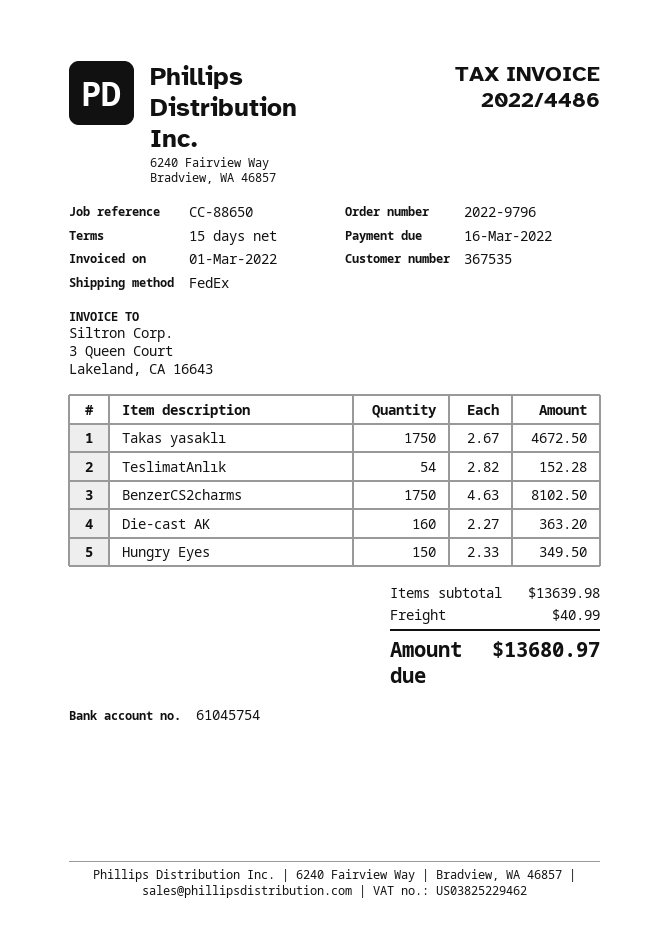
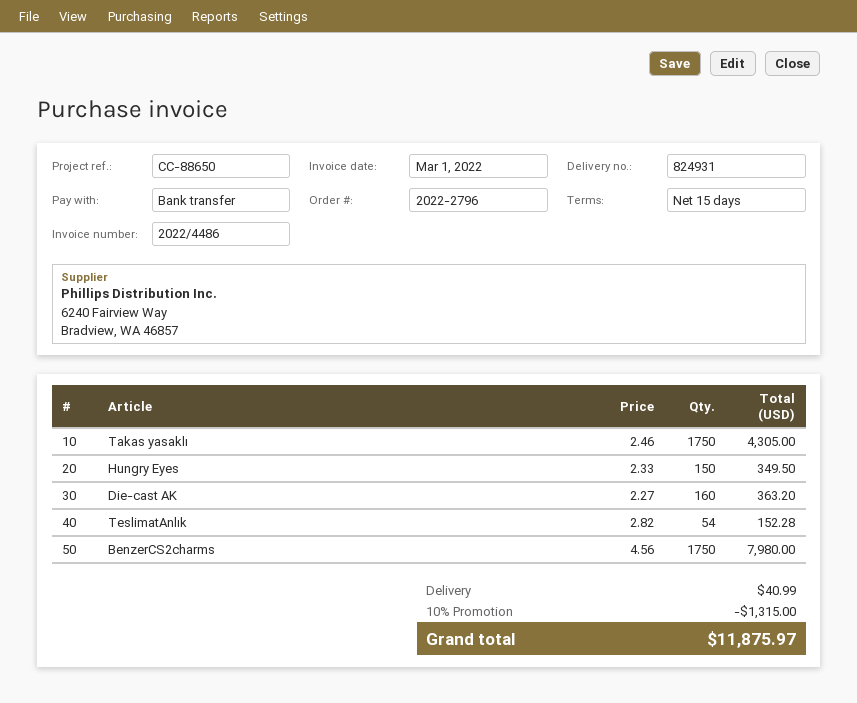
order number: 2022-9796 -> 2022-2796
Takas yasaklı: 1750 x 2.67 = 4672.50 -> 1750 x 2.46 = 4305.00
BenzerCS2charms: 1750 x 4.63 = 8102.50 -> 1750 x 4.56 = 7980.00
discount: none -> 10% = 1315.00
total: 13680.97 -> 11875.97

